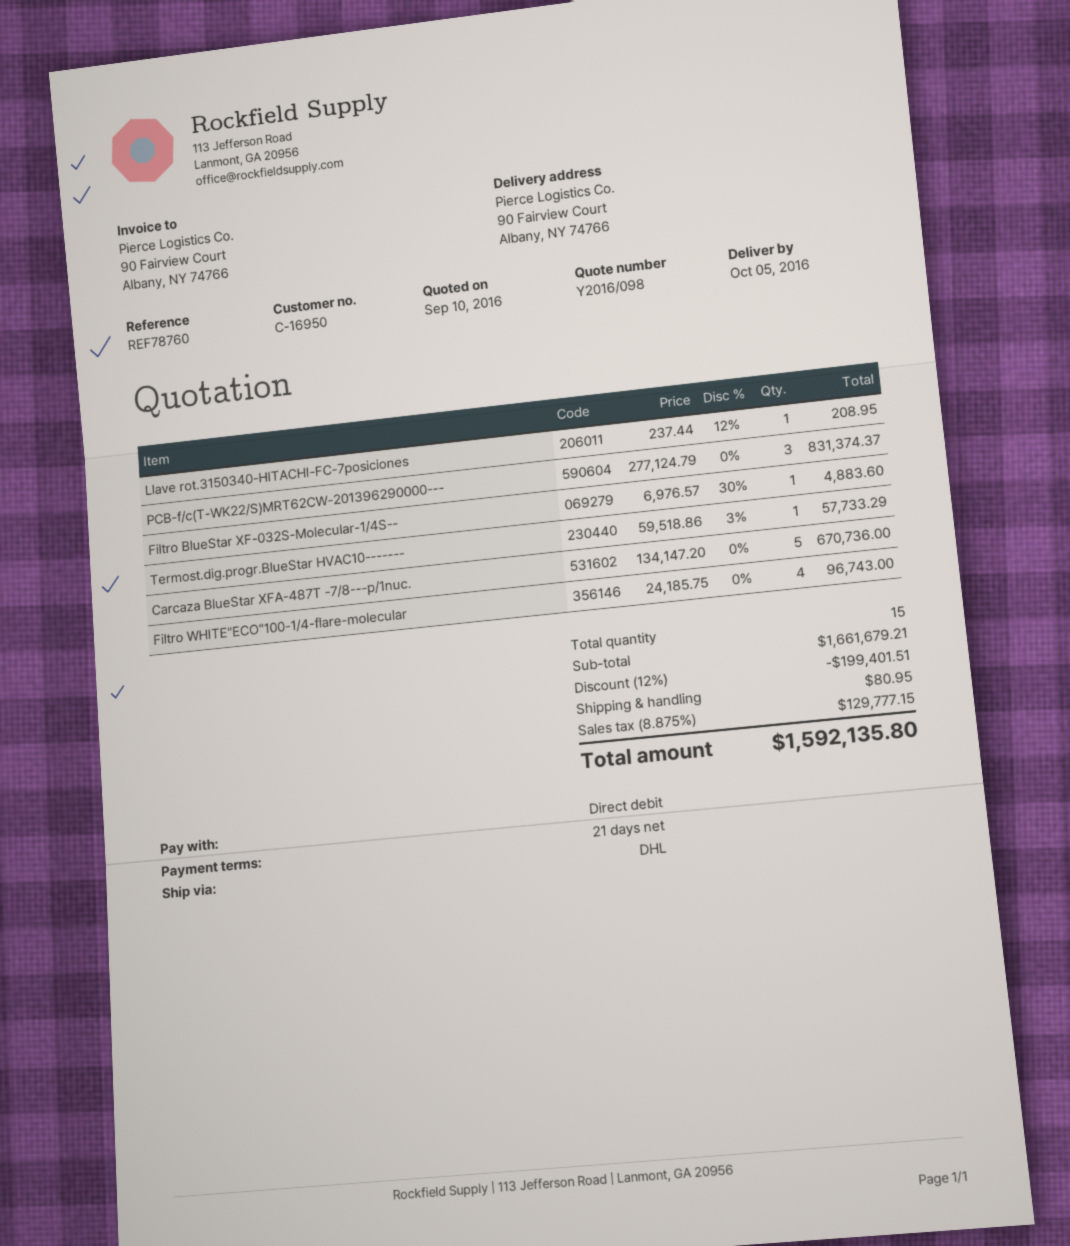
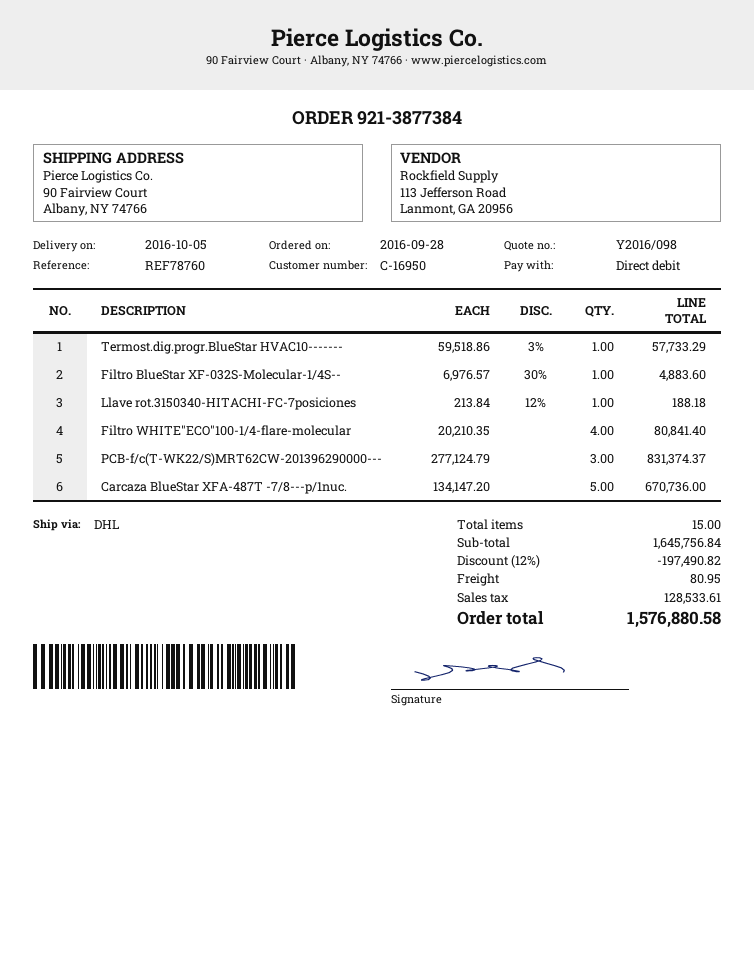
Llave rot.3150340-HITACHI-FC-7posiciones: 1 x 237.44 - 12% = 208.95 -> 1 x 213.84 - 12% = 188.18
Filtro WHITE"ECO"100-1/4-flare-molecular: 4 x 24185.75 = 96743.00 -> 4 x 20210.35 = 80841.40
subtotal: 1661679.21 -> 1645756.84
discount: 12% = 199401.51 -> 12% = 197490.82
tax: 129777.15 -> 128533.61
total: 1592135.80 -> 1576880.58

